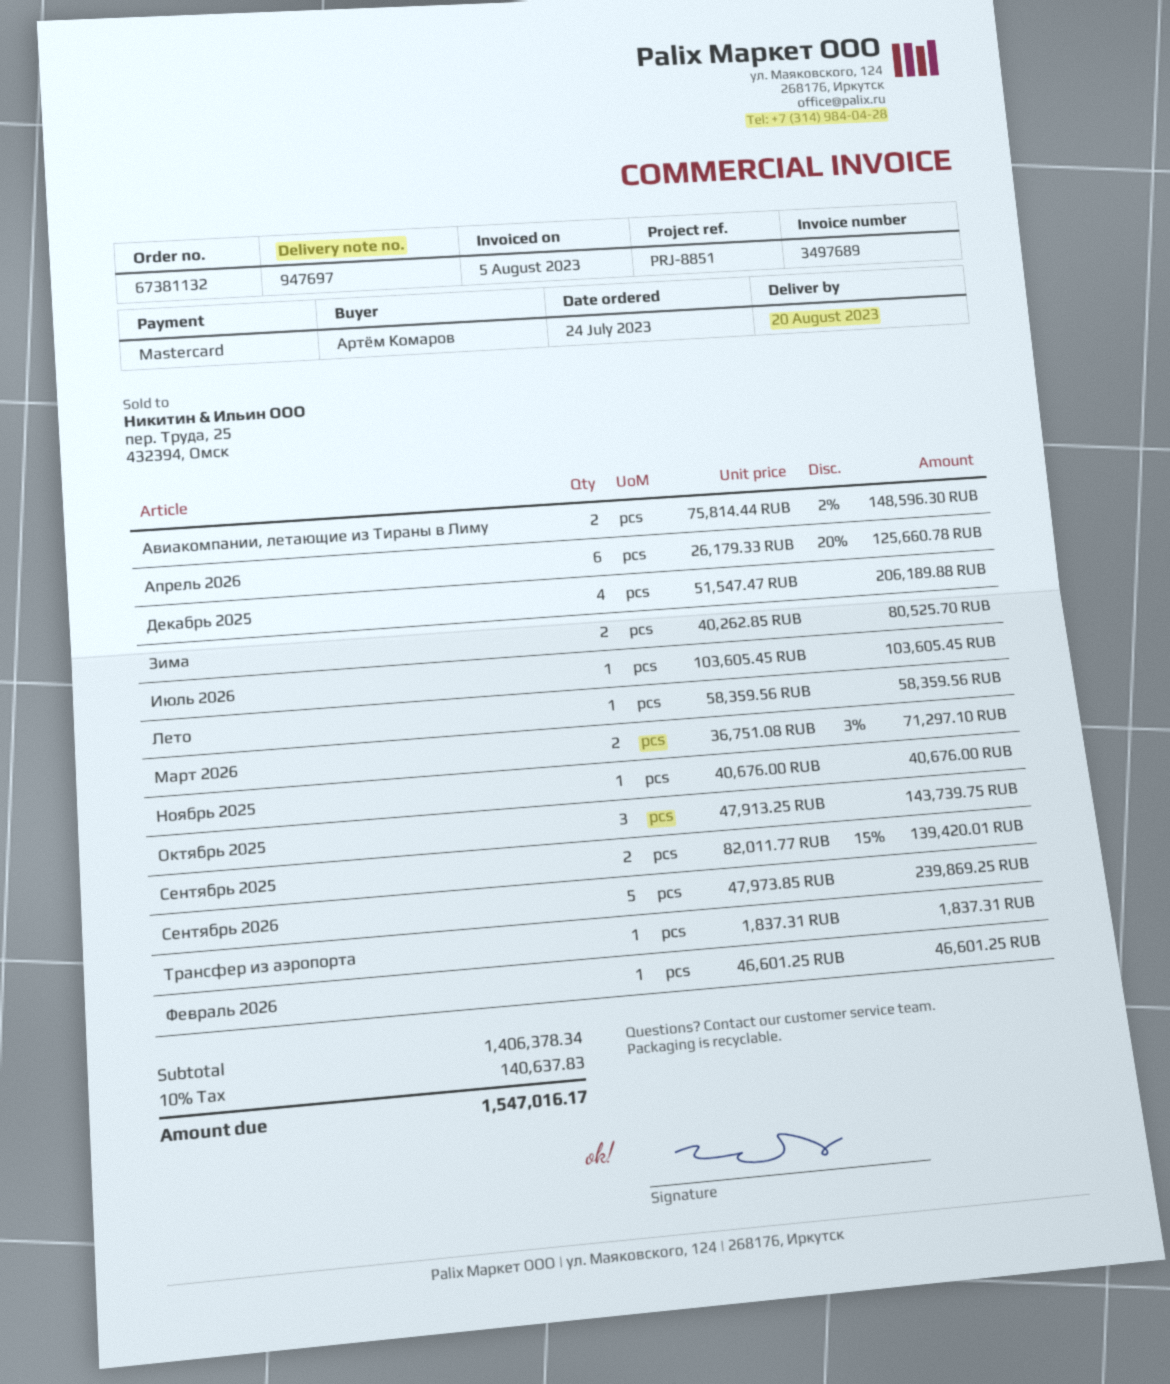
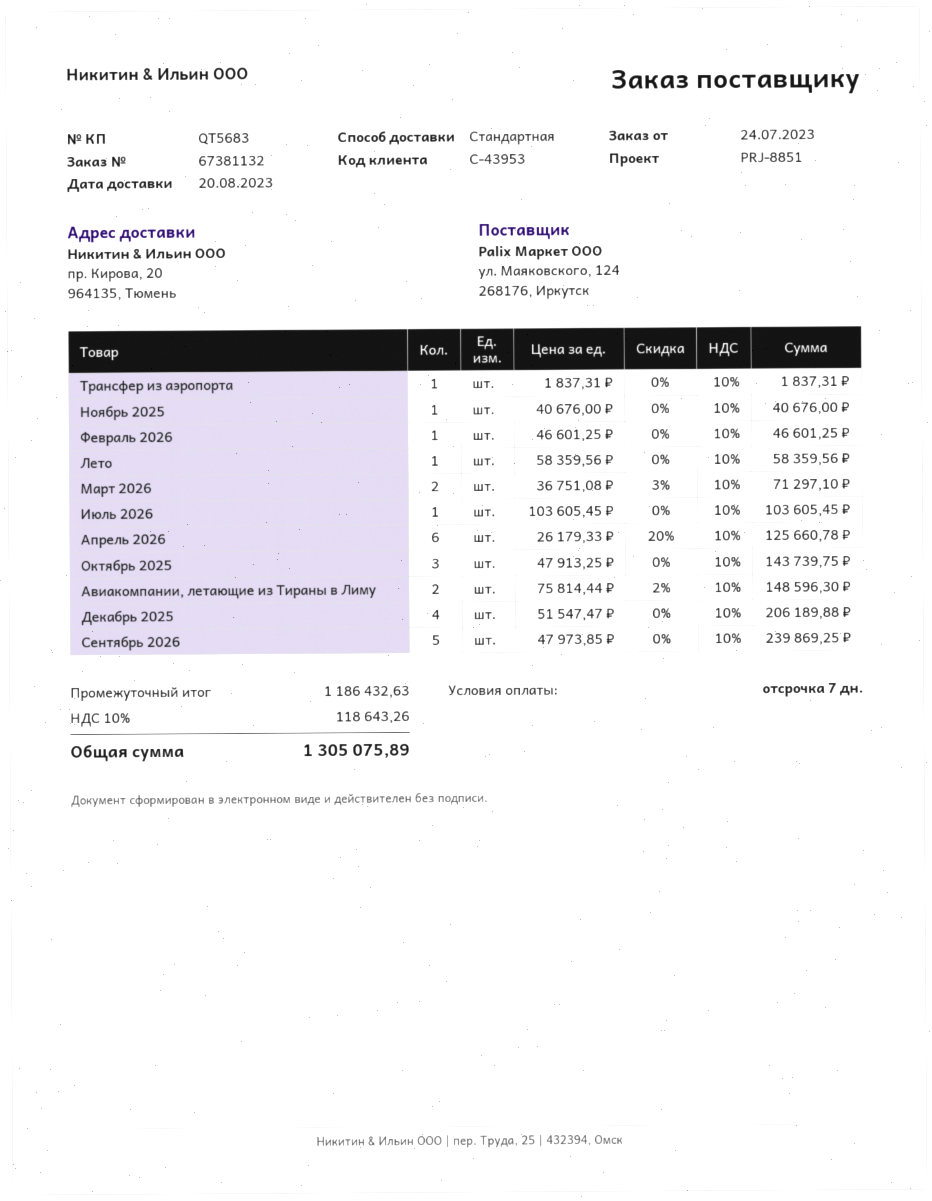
Зима: 2 x 40262.85 = 80525.70 -> none
Сентябрь 2025: 2 x 82011.77 - 15% = 139420.01 -> none
subtotal: 1406378.34 -> 1186432.63
tax: 10% = 140637.83 -> 10% = 118643.26
total: 1547016.17 -> 1305075.89

